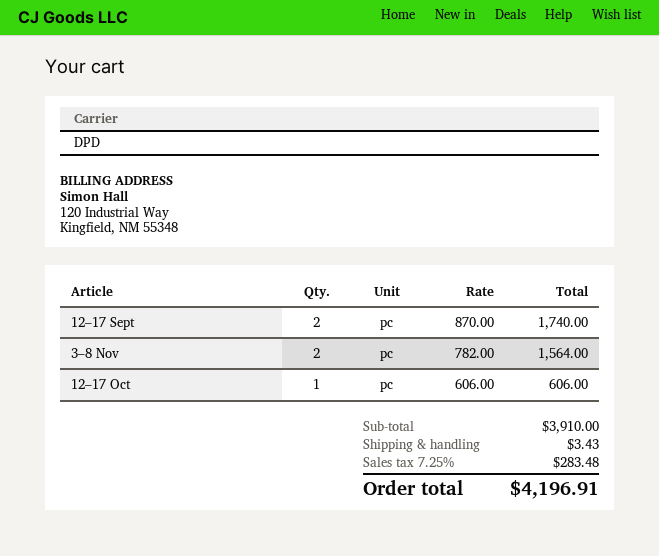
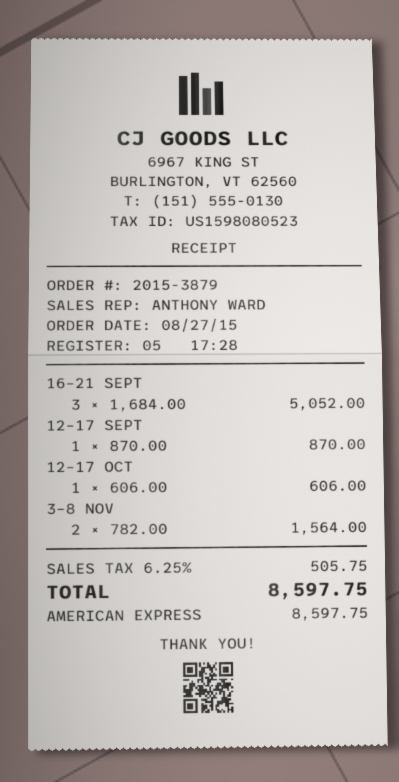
12–17 Sept: 2 x 870.00 = 1740.00 -> 1 x 870.00 = 870.00
16–21 SEPT: none -> 3 x 1684.00 = 5052.00
shipping: 3.43 -> none
tax: 7.25% = 283.48 -> 6.25% = 505.75
total: 4196.91 -> 8597.75

